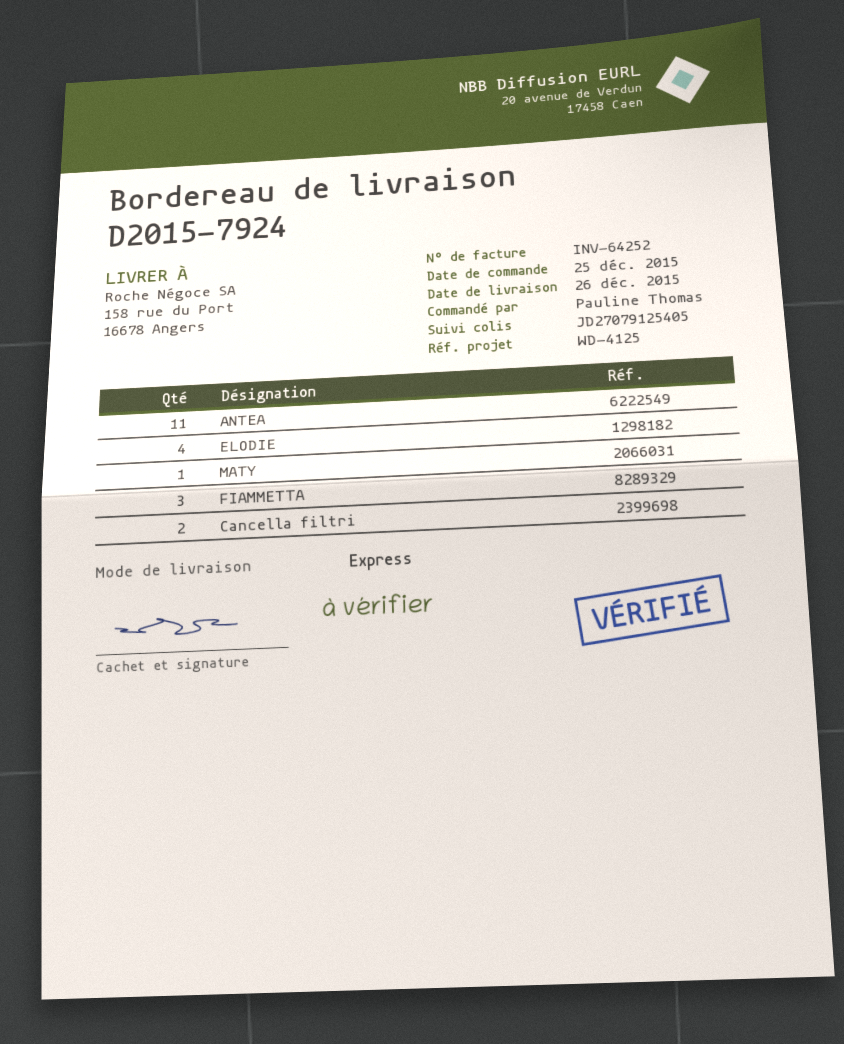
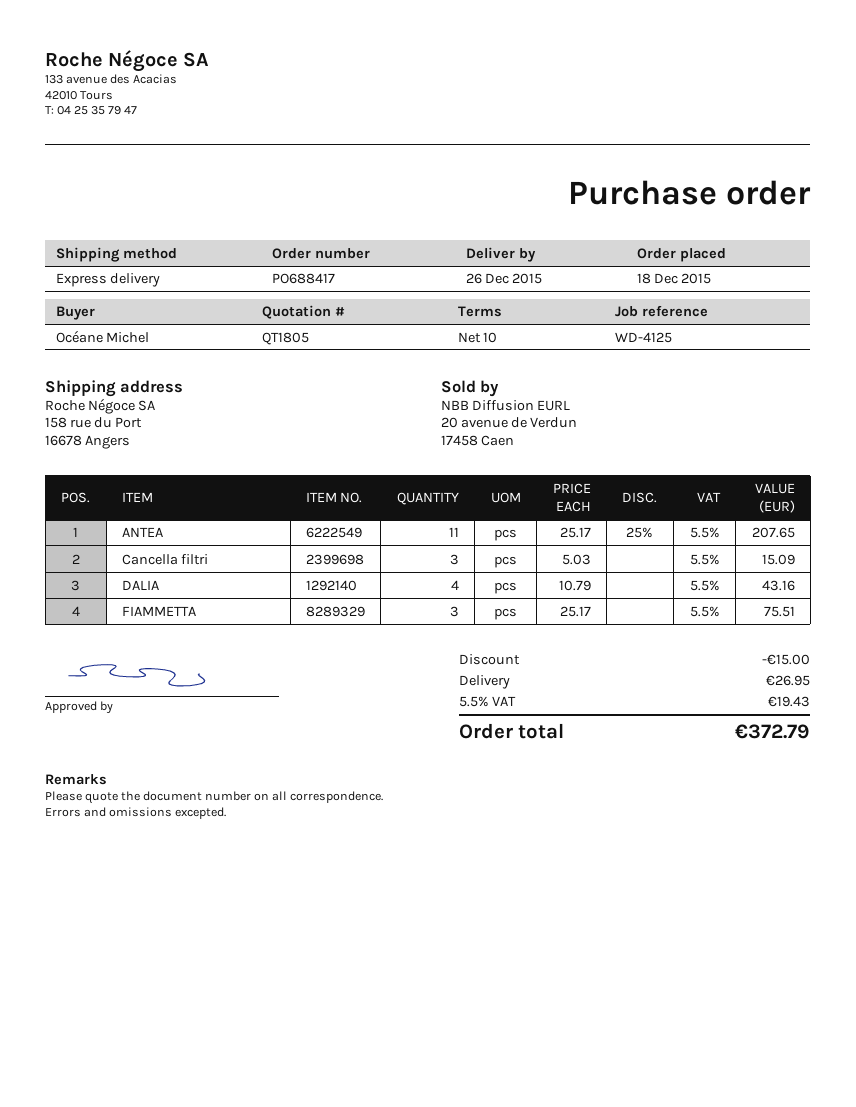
order date: 2015-12-25 -> 2015-12-18
ordered by: Pauline Thomas -> Océane Michel
ELODIE: 4 -> none
MATY: 1 -> none
Cancella filtri: 2 -> 3
DALIA: none -> 4

